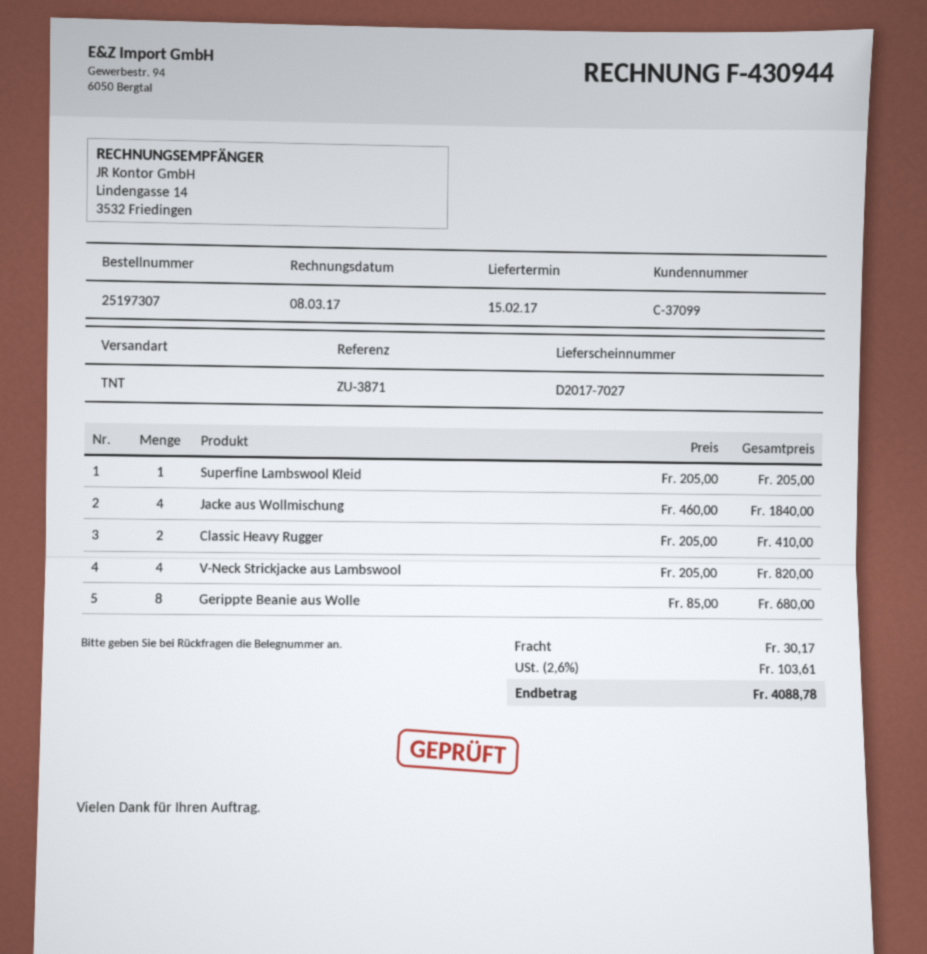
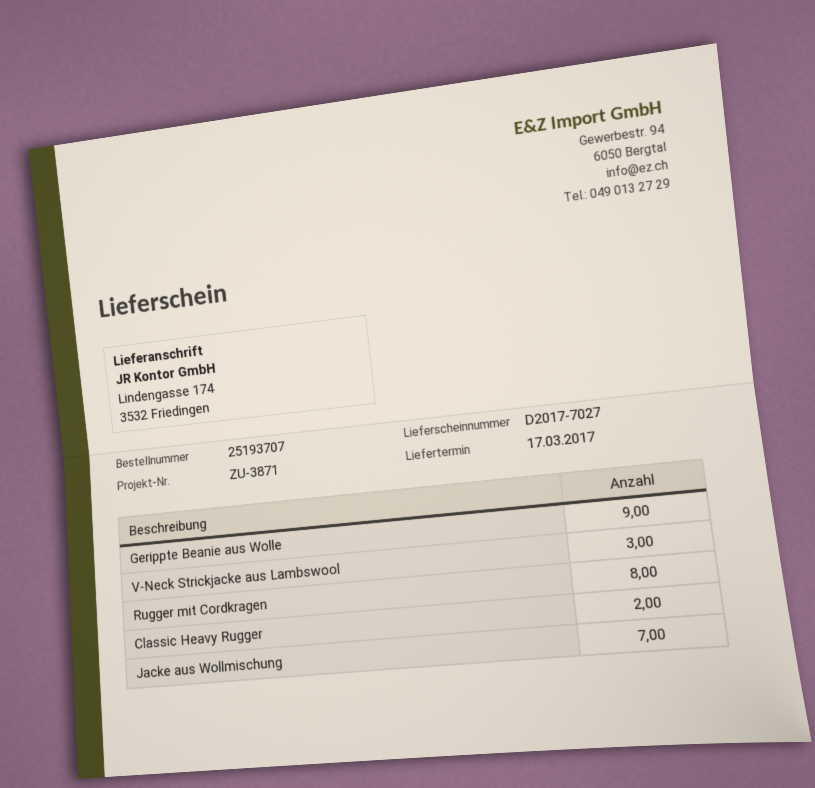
order number: 25197307 -> 25193707
delivery date: 2017-02-15 -> 2017-03-17
Superfine Lambswool Kleid: 1 -> none
Jacke aus Wollmischung: 4 -> 7
V-Neck Strickjacke aus Lambswool: 4 -> 3
Gerippte Beanie aus Wolle: 8 -> 9
Rugger mit Cordkragen: none -> 8

